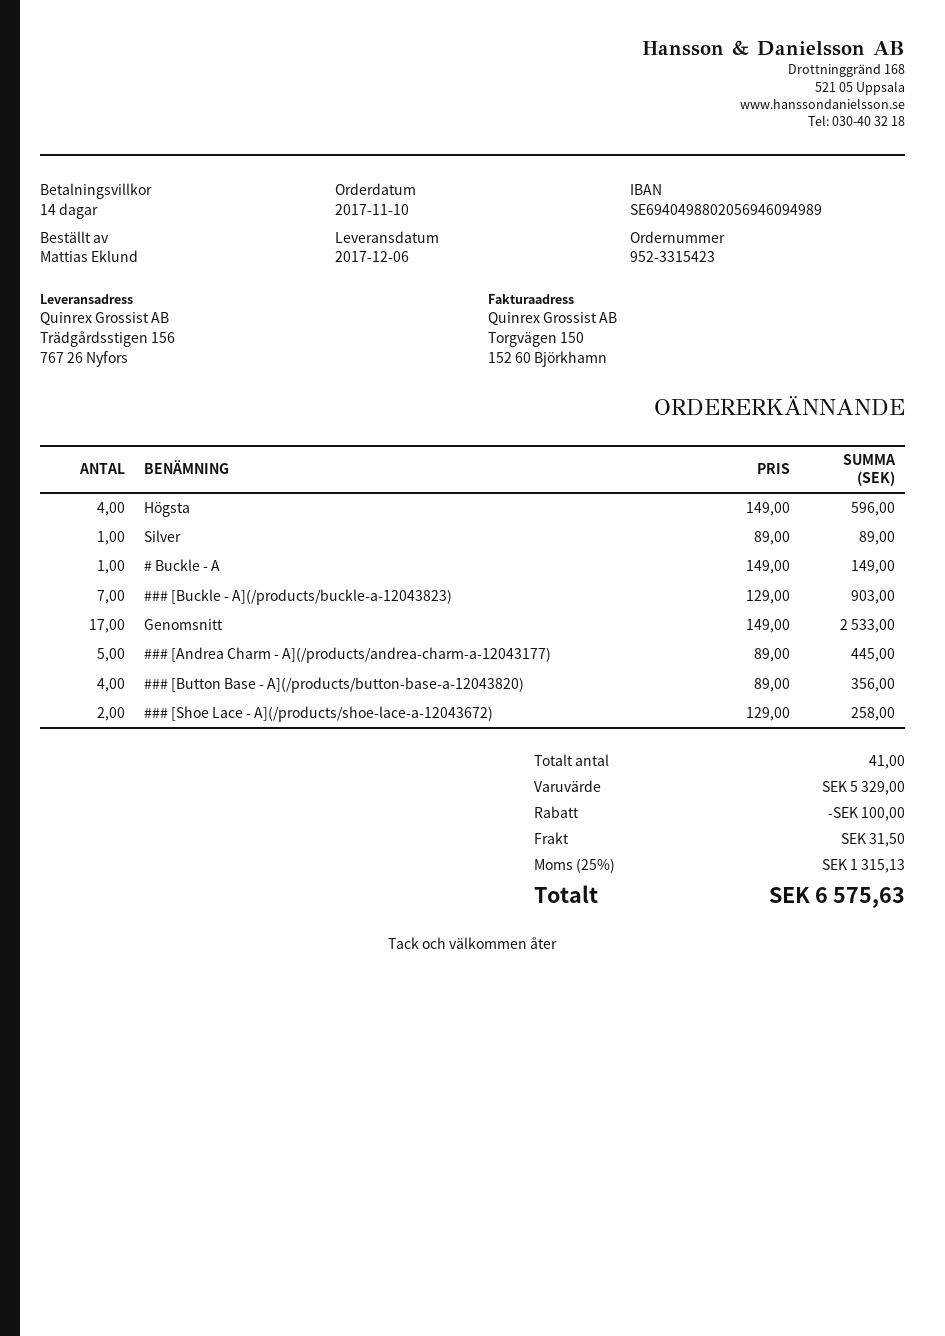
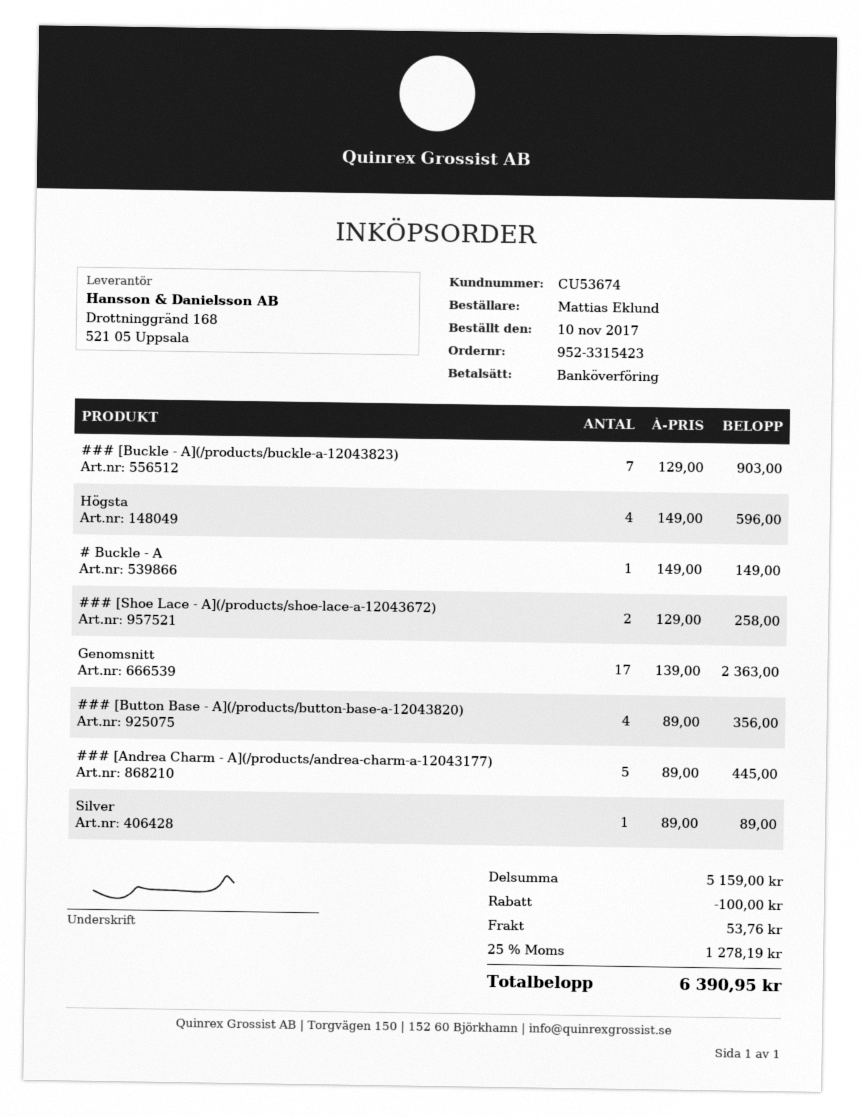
Genomsnitt: 17 x 149.00 = 2533.00 -> 17 x 139.00 = 2363.00
subtotal: 5329.00 -> 5159.00
shipping: 31.50 -> 53.76
tax: 25% = 1315.13 -> 25% = 1278.19
total: 6575.63 -> 6390.95

